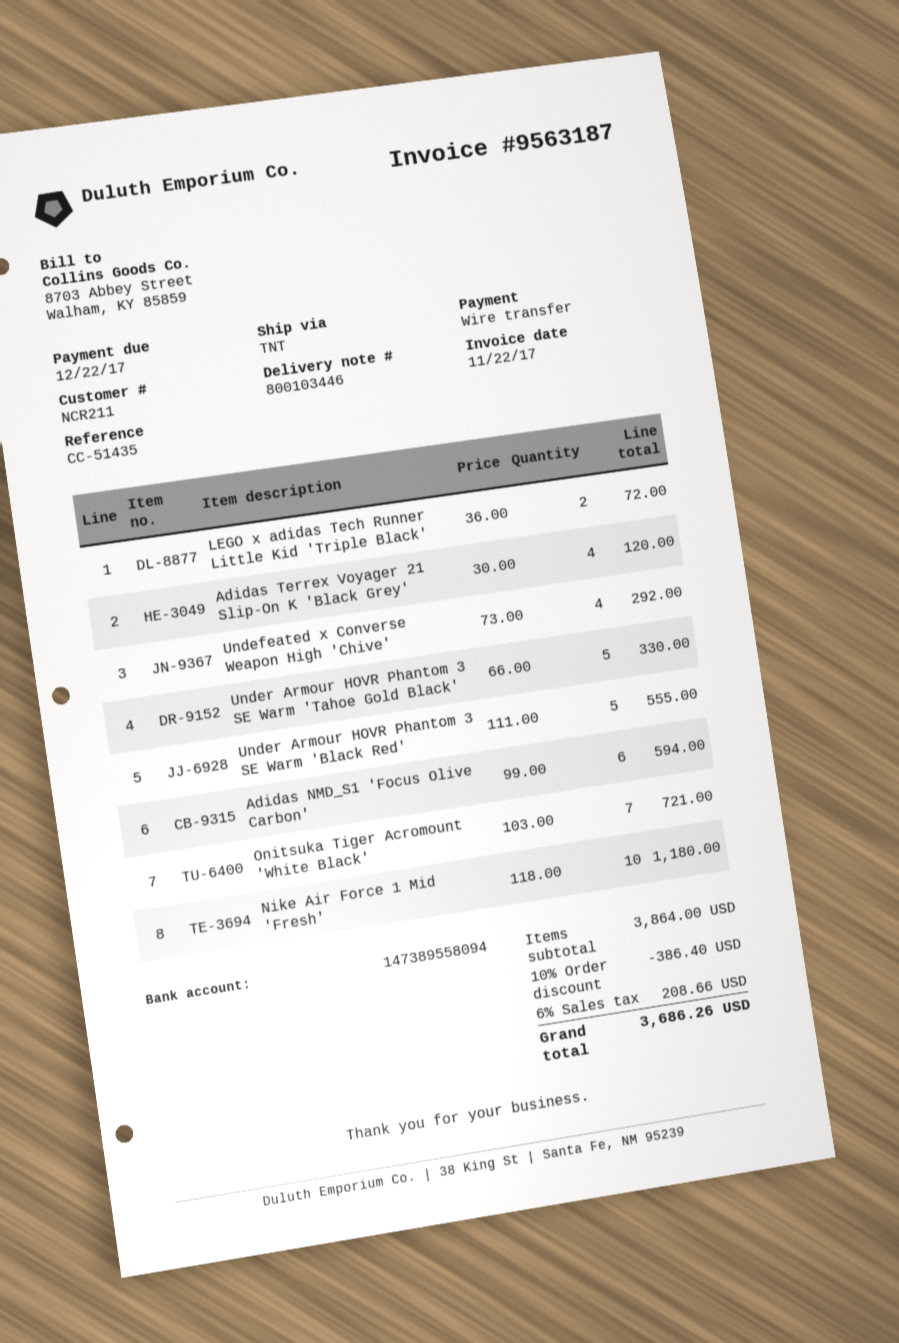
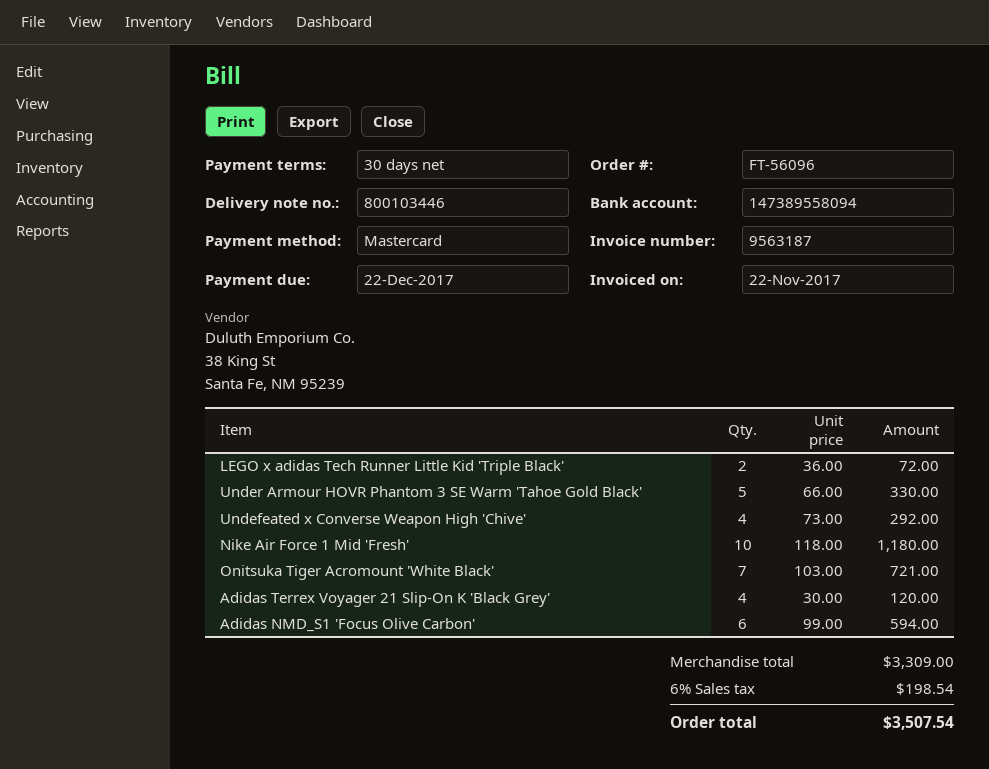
payment method: bank transfer -> Mastercard
Under Armour HOVR Phantom 3 SE Warm 'Black Red': 5 x 111.00 = 555.00 -> none
subtotal: 3864.00 -> 3309.00
discount: 10% = 386.40 -> none
tax: 6% = 208.66 -> 6% = 198.54
total: 3686.26 -> 3507.54

